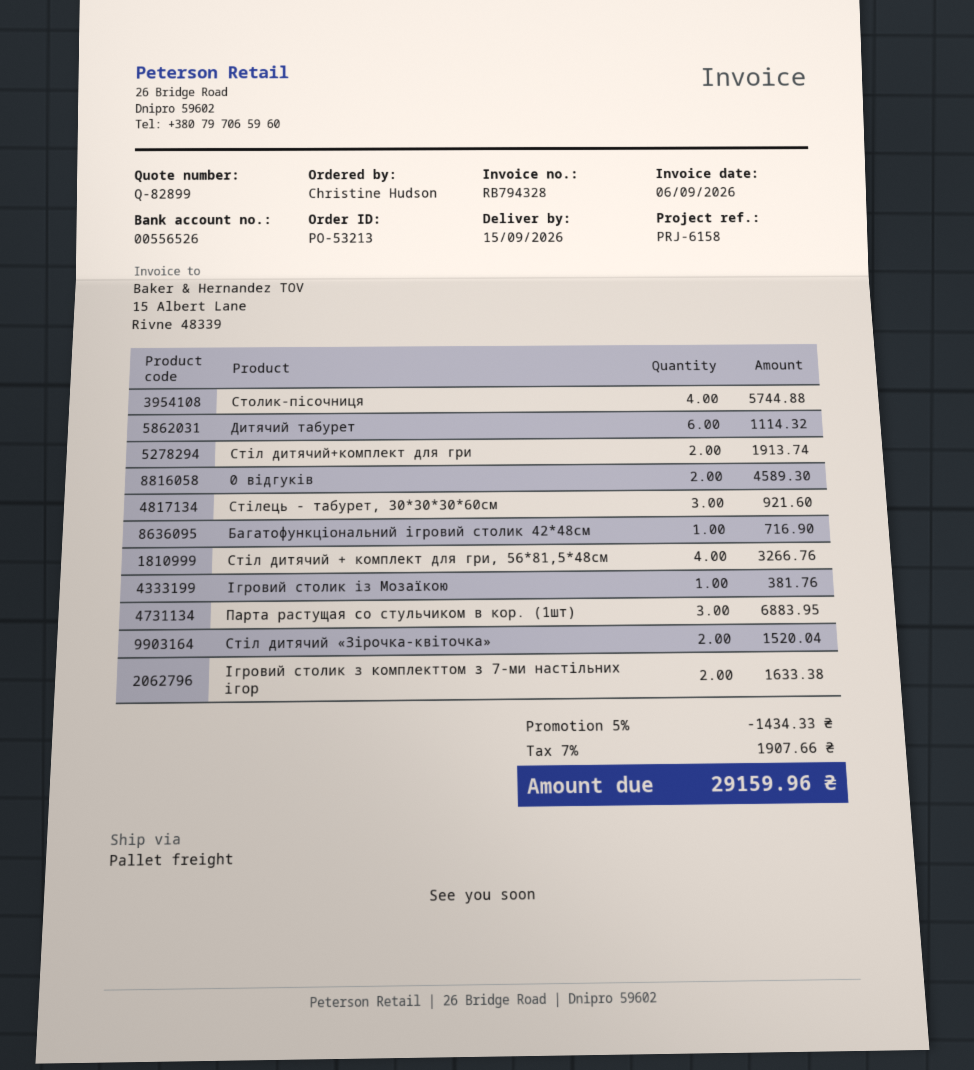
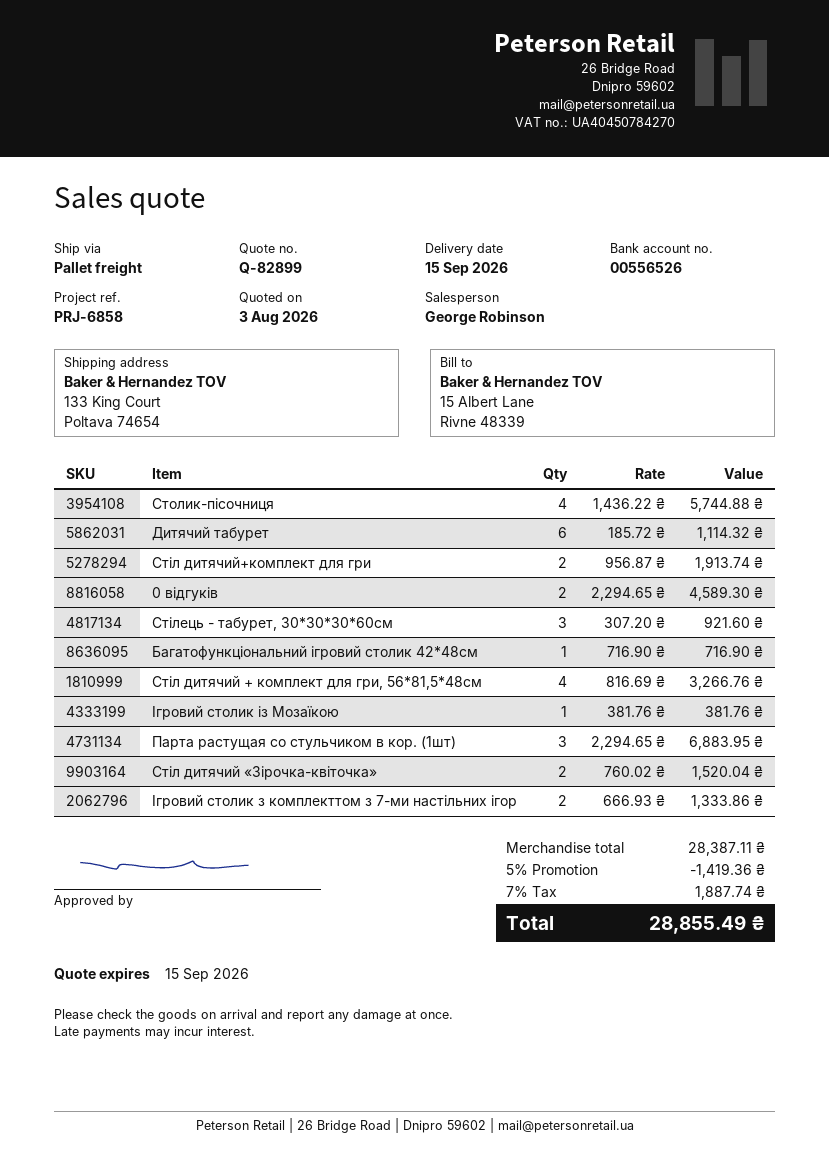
reference: PRJ-6158 -> PRJ-6858
Ігровий столик з комплекттом з 7-ми настільних ігор: 2 for 1633.38 -> 2 for 1333.86
discount: 5% = 1434.33 -> 5% = 1419.36
tax: 7% = 1907.66 -> 7% = 1887.74
total: 29159.96 -> 28855.49

